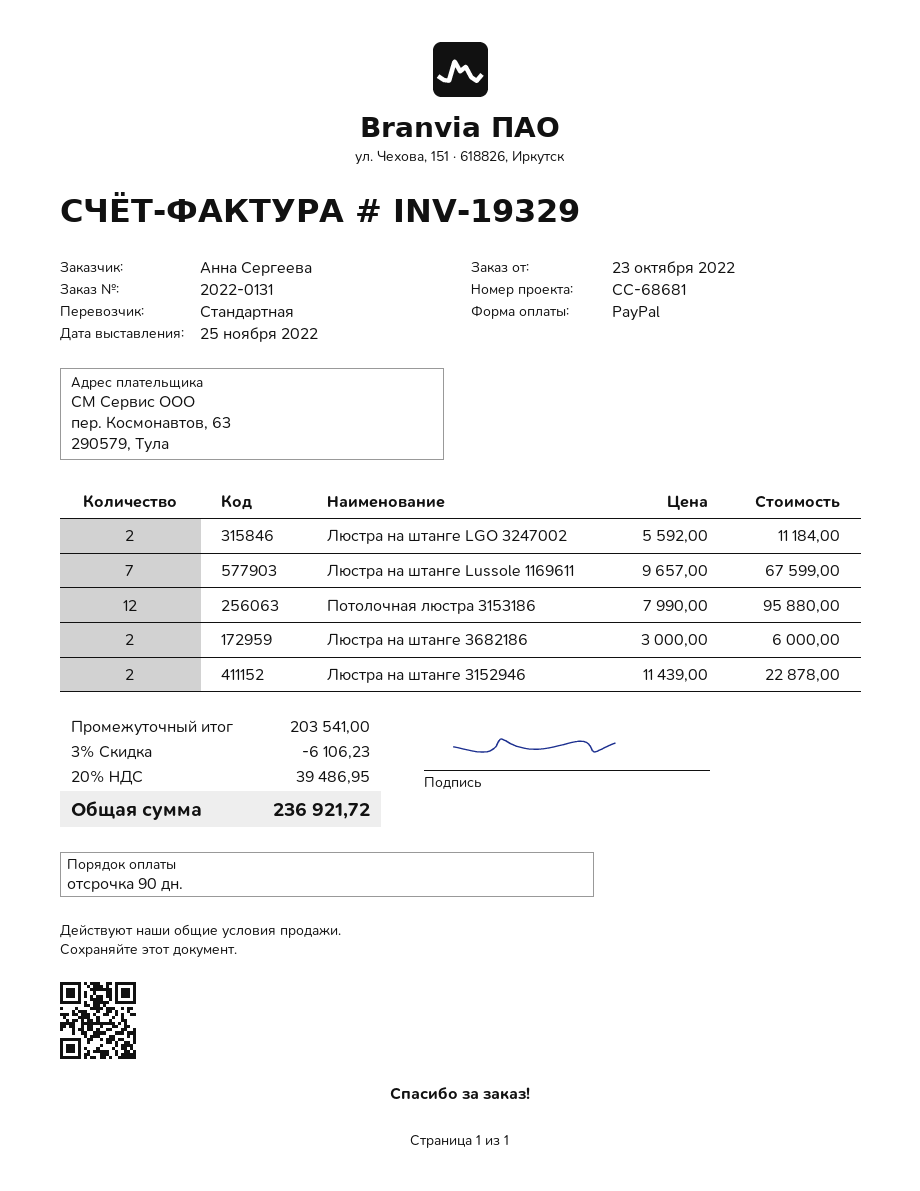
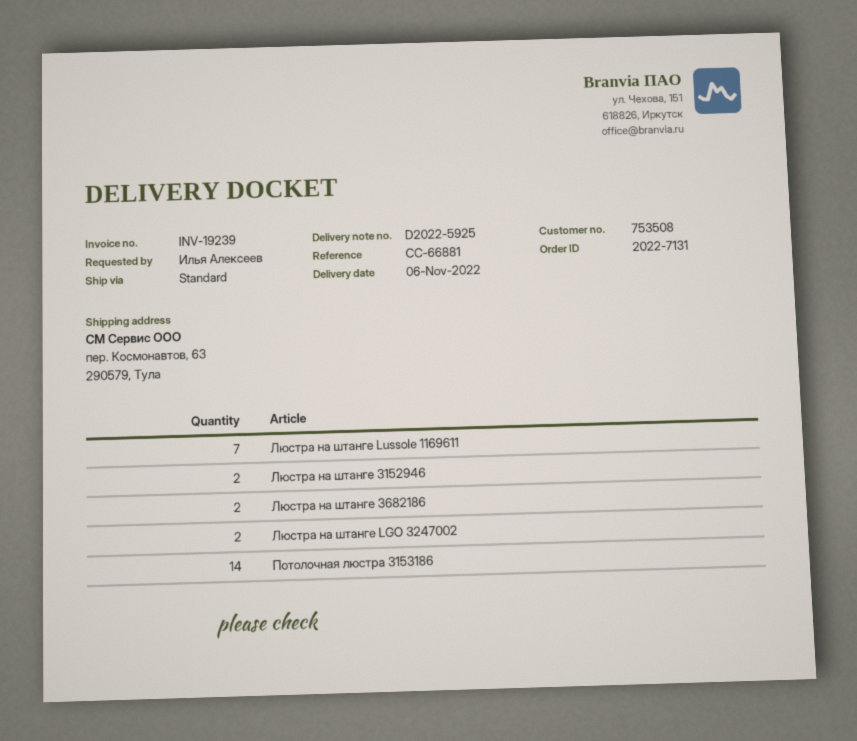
order number: 2022-0131 -> 2022-7131
invoice number: INV-19329 -> INV-19239
reference: CC-68681 -> CC-66881
ordered by: Анна Сергеева -> Илья Алексеев
Потолочная люстра 3153186: 12 -> 14

